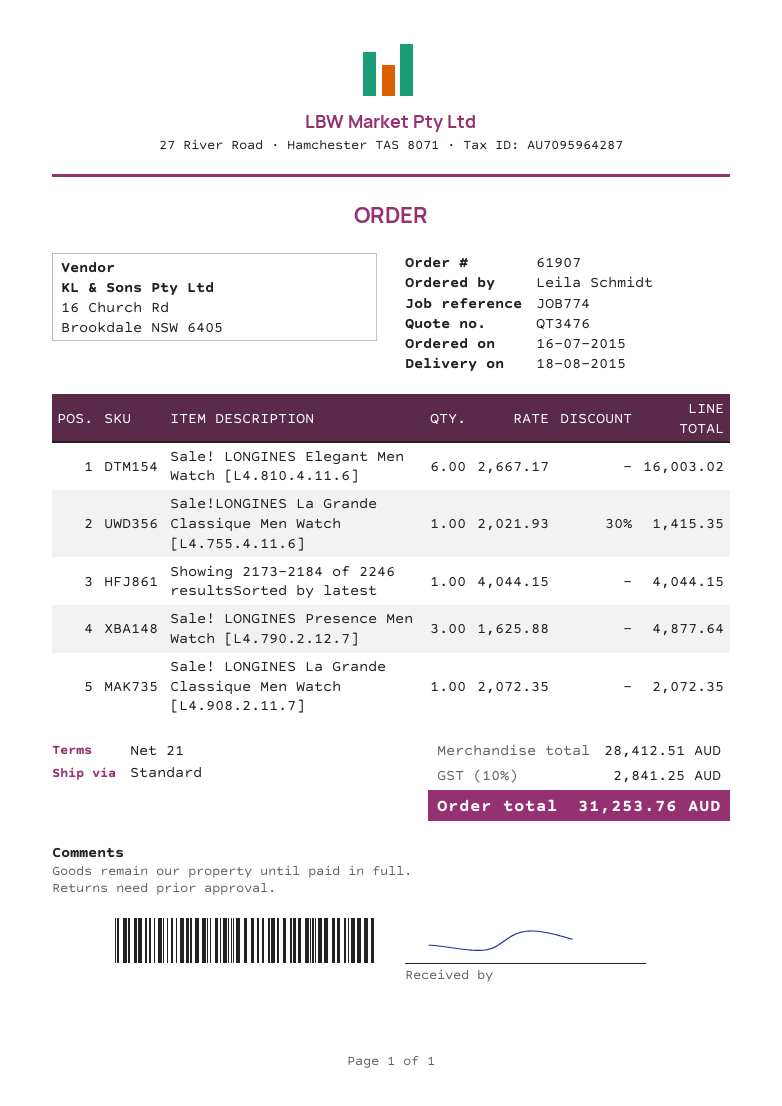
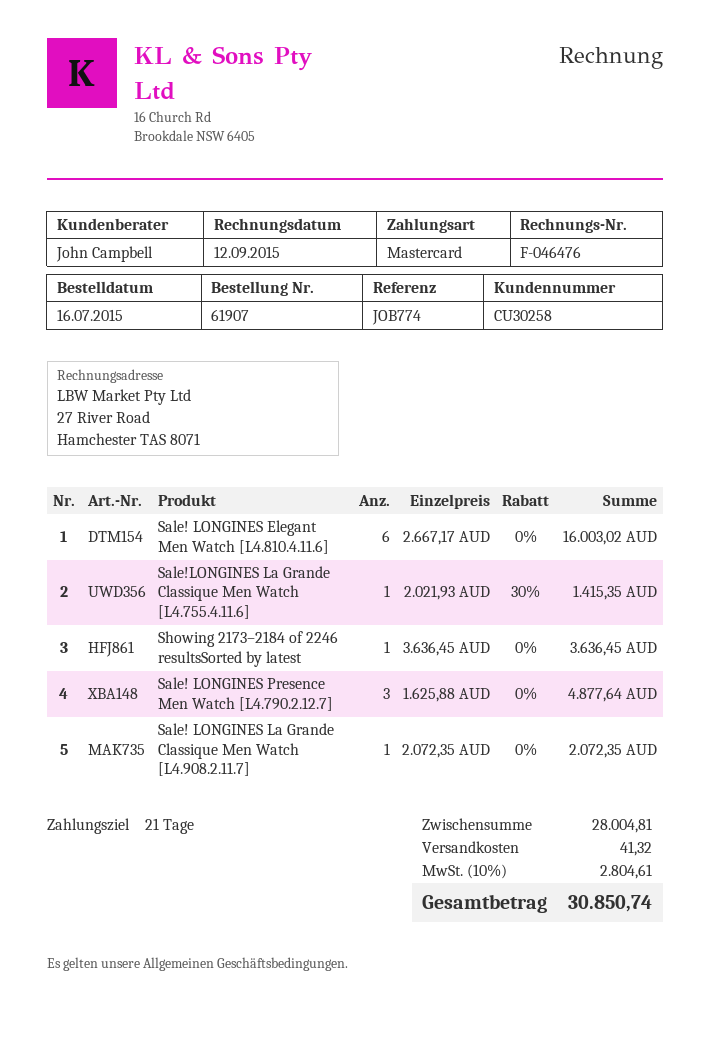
Showing 2173–2184 of 2246 resultsSorted by latest: 1 x 4044.15 = 4044.15 -> 1 x 3636.45 = 3636.45
subtotal: 28412.51 -> 28004.81
shipping: none -> 41.32
tax: 10% = 2841.25 -> 10% = 2804.61
total: 31253.76 -> 30850.74

